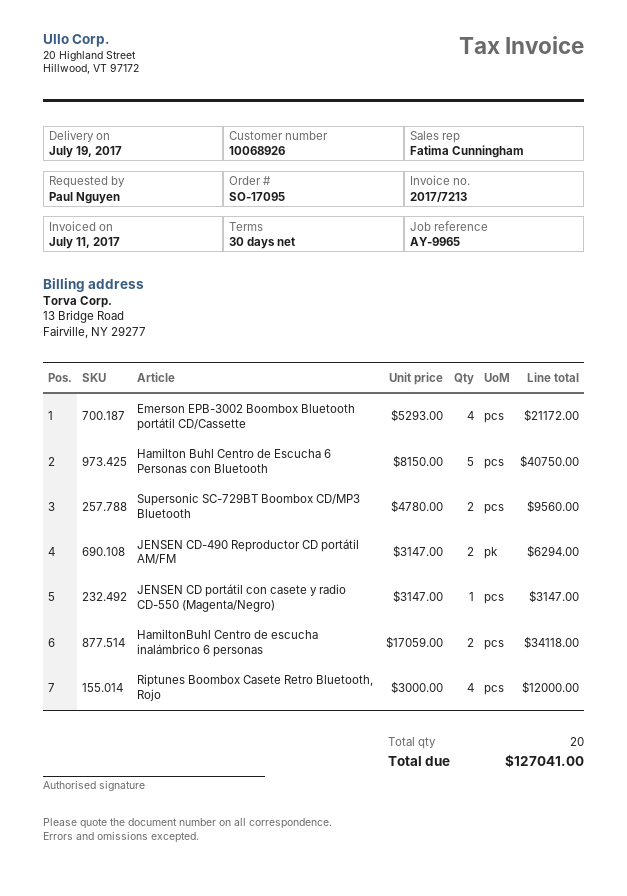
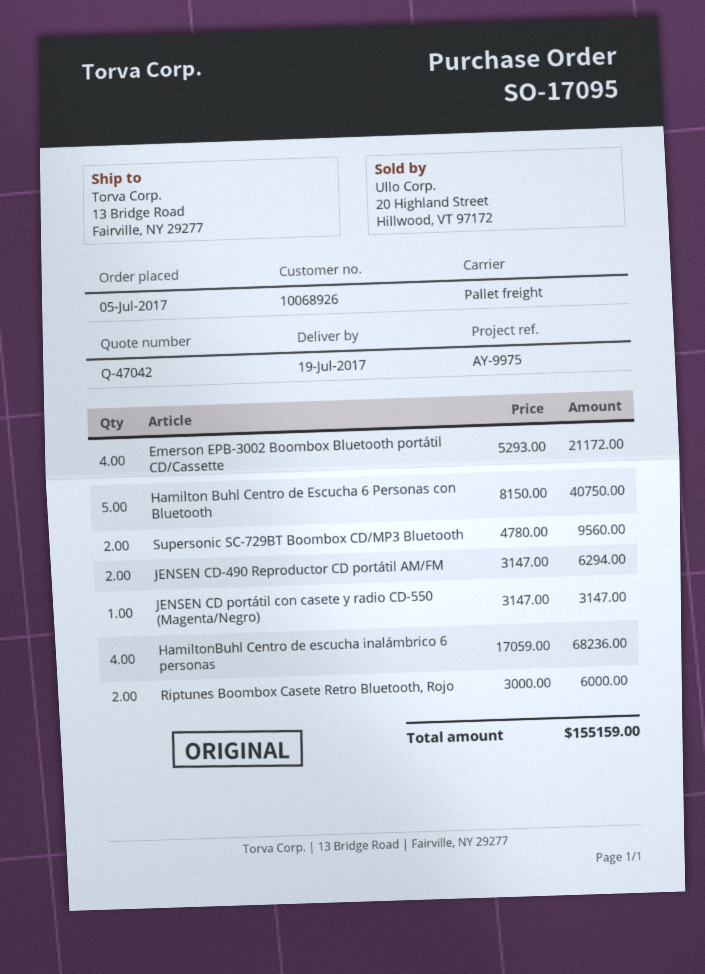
reference: AY-9965 -> AY-9975
HamiltonBuhl Centro de escucha inalámbrico 6 personas: 2 x 17059.00 = 34118.00 -> 4 x 17059.00 = 68236.00
Riptunes Boombox Casete Retro Bluetooth, Rojo: 4 x 3000.00 = 12000.00 -> 2 x 3000.00 = 6000.00
total: 127041.00 -> 155159.00

